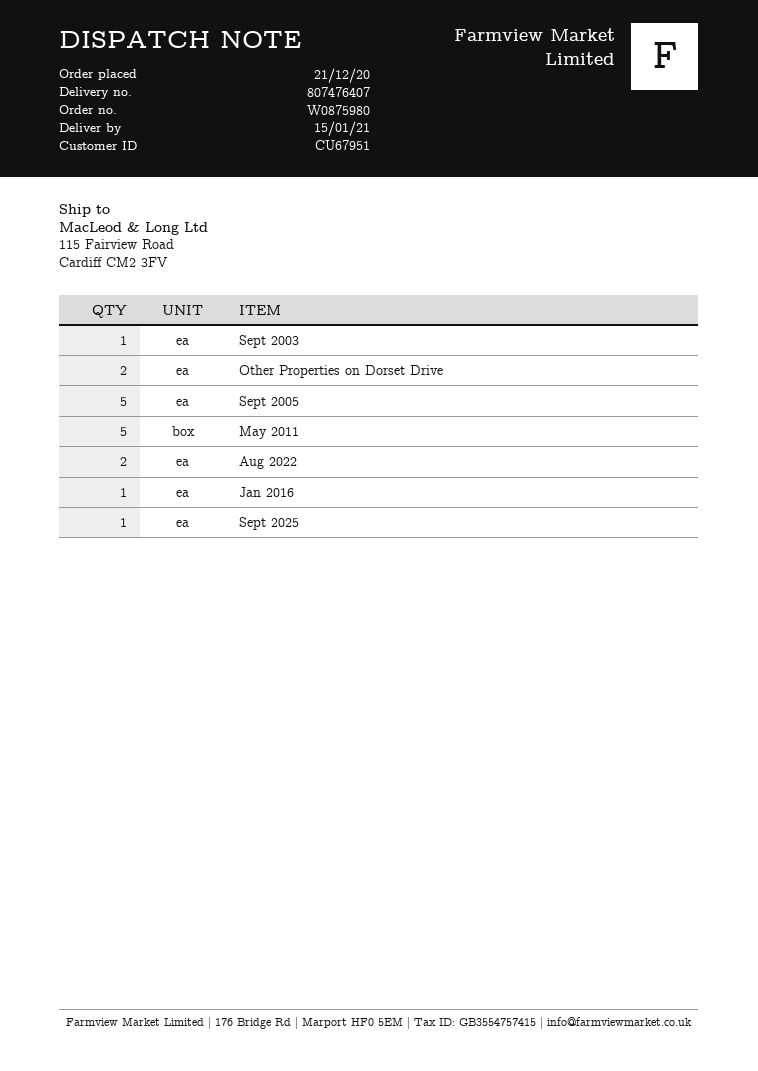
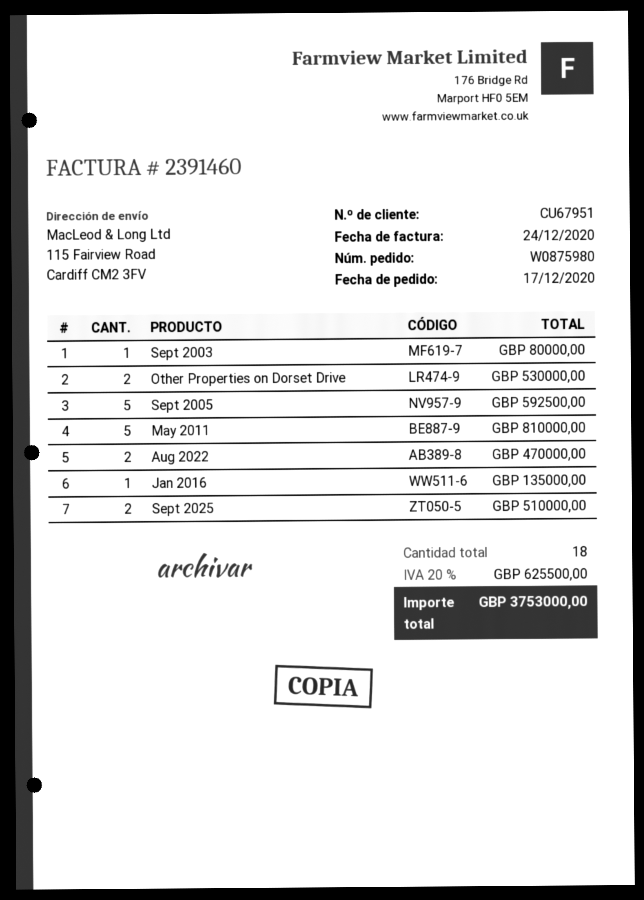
order date: 2020-12-21 -> 2020-12-17
Sept 2025: 1 -> 2

